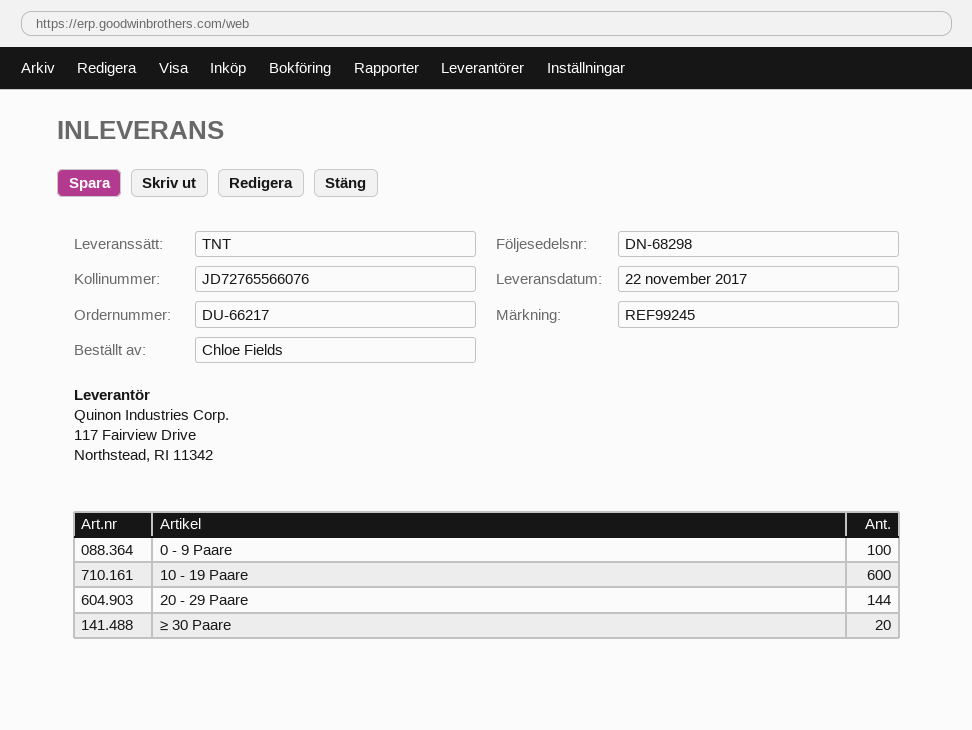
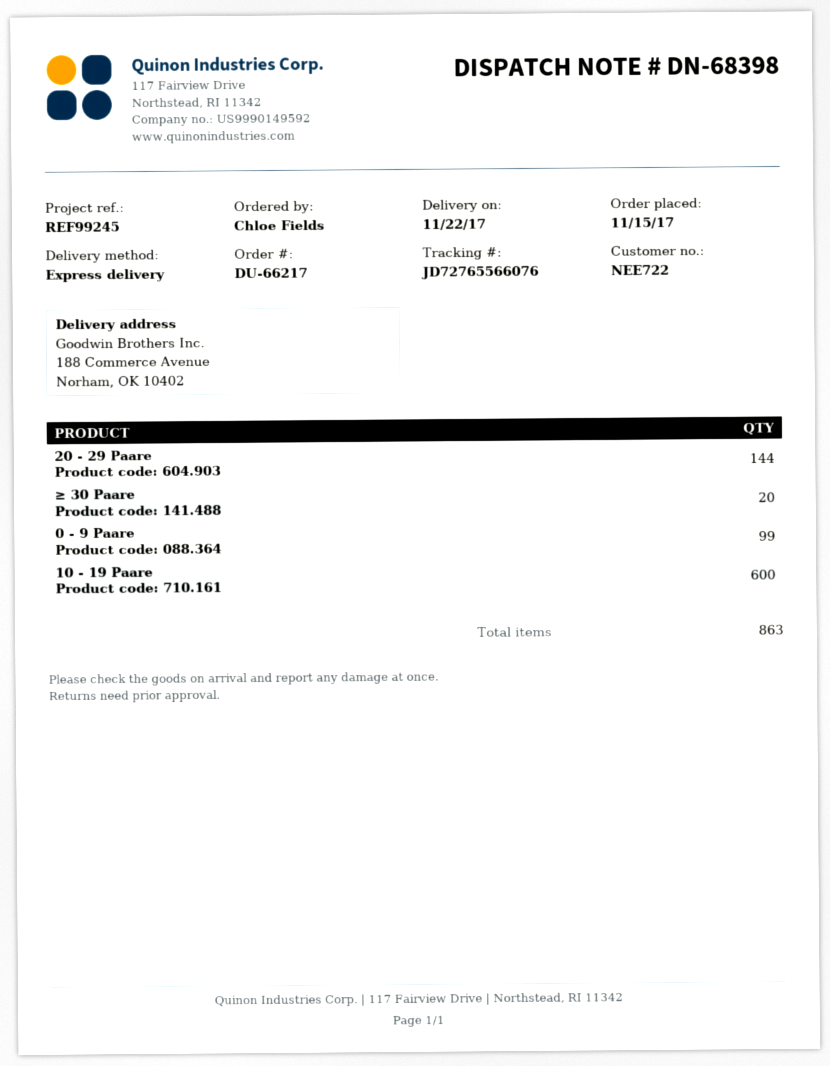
delivery note number: DN-68298 -> DN-68398
shipping method: TNT -> express
0 - 9 Paare: 100 -> 99

